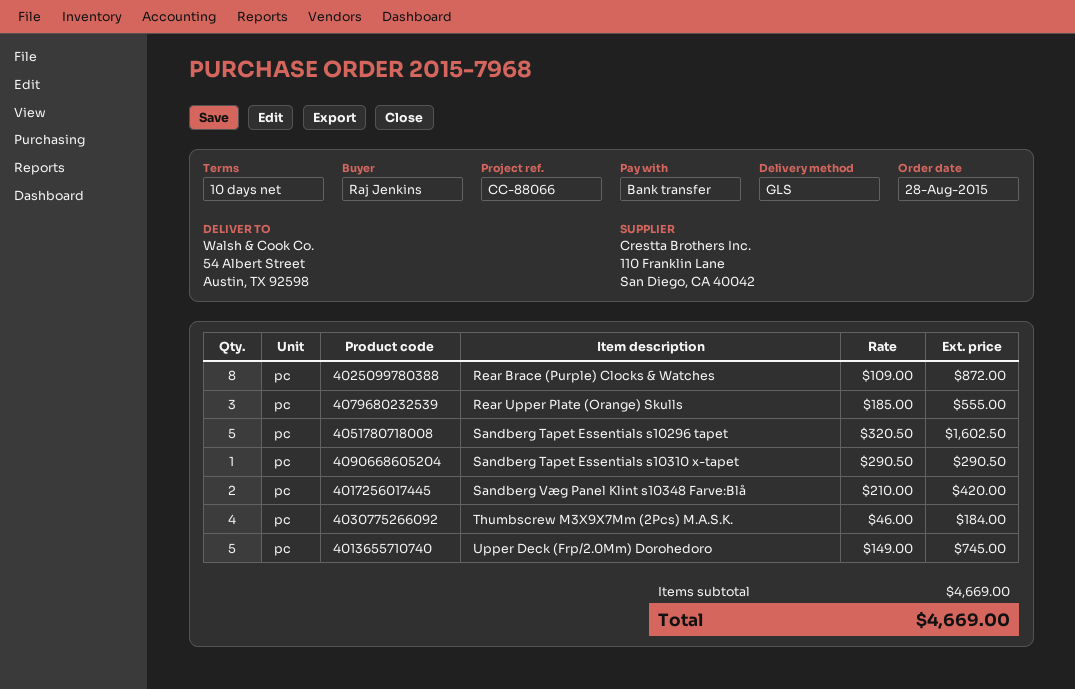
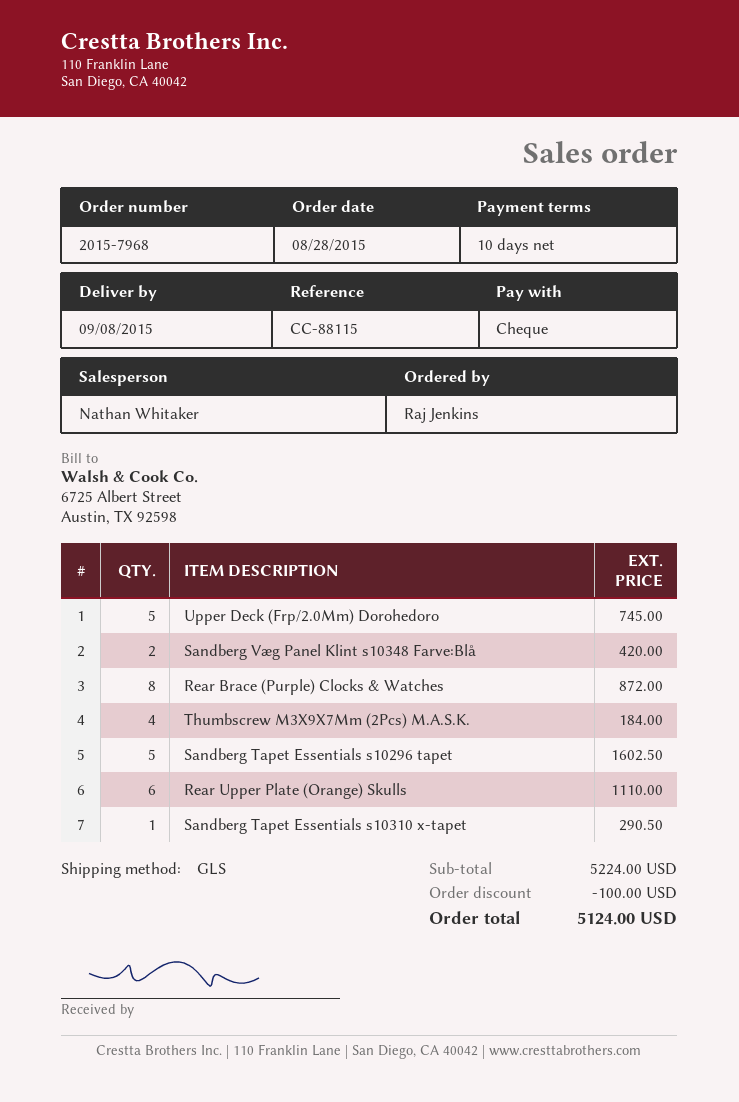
reference: CC-88066 -> CC-88115
payment method: bank transfer -> cheque
Rear Upper Plate (Orange) Skulls: 3 for 555.00 -> 6 for 1110.00
subtotal: 4669.00 -> 5224.00
discount: none -> 100.00
total: 4669.00 -> 5124.00

